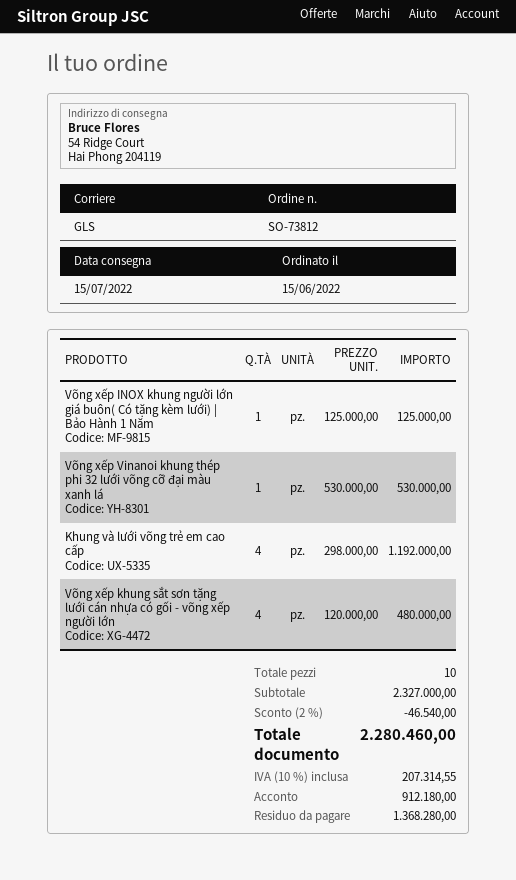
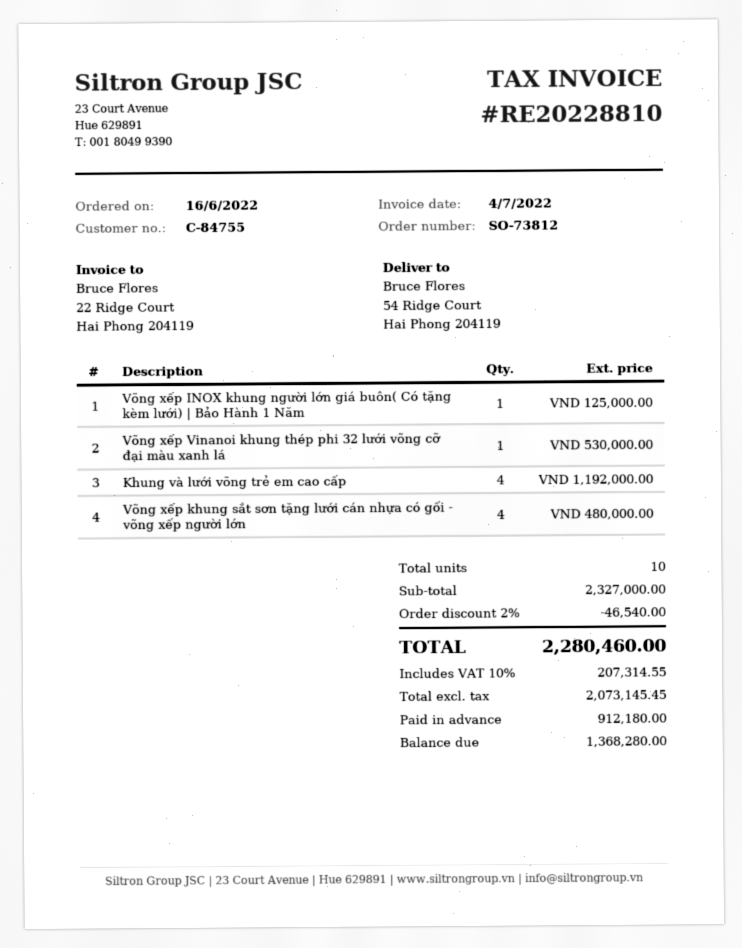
order date: 2022-06-15 -> 2022-06-16

